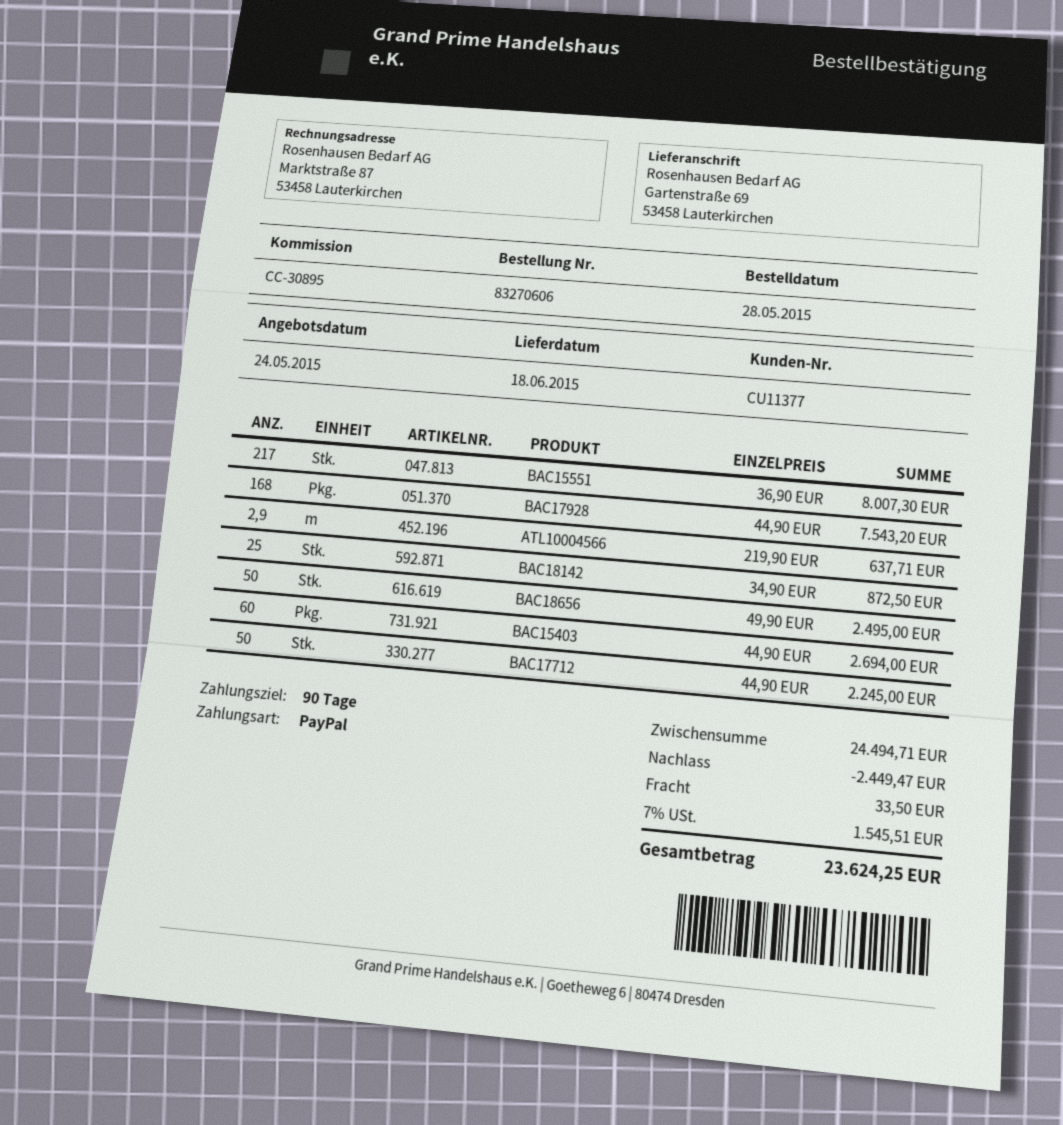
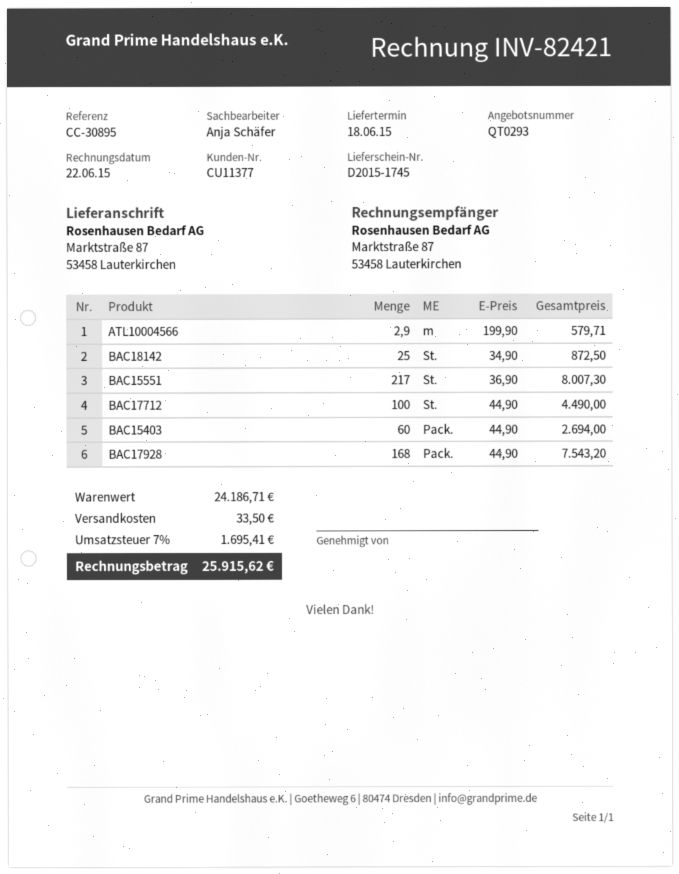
ship to: Gartenstraße 69, 53458 Lauterkirchen -> Marktstraße 87, 53458 Lauterkirchen
ATL10004566: 2.9 x 219.90 = 637.71 -> 2.9 x 199.90 = 579.71
BAC18656: 50 x 49.90 = 2495.00 -> none
BAC17712: 50 x 44.90 = 2245.00 -> 100 x 44.90 = 4490.00
subtotal: 24494.71 -> 24186.71
discount: 2449.47 -> none
tax: 7% = 1545.51 -> 7% = 1695.41
total: 23624.25 -> 25915.62

